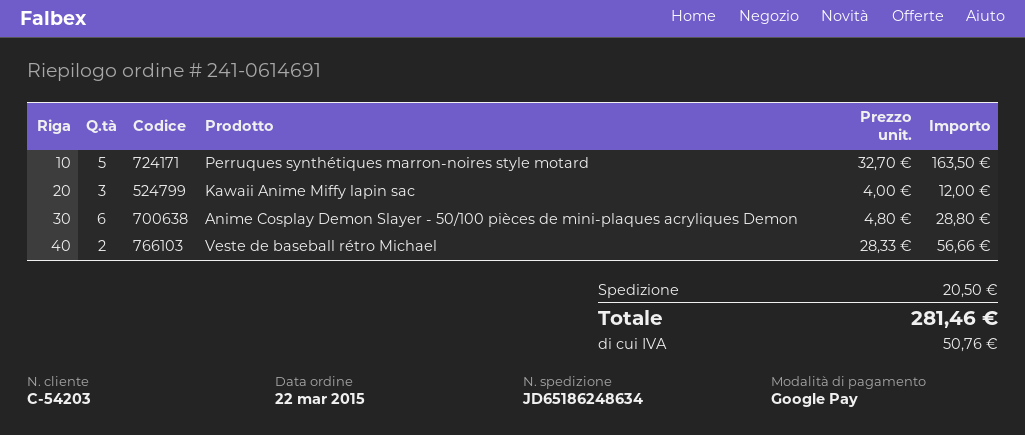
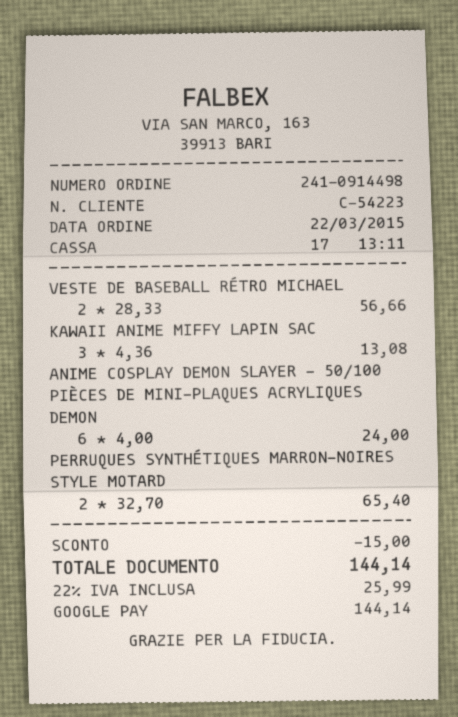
order number: 241-0614691 -> 241-0914498
customer number: C-54203 -> C-54223
Perruques synthétiques marron-noires style motard: 5 x 32.70 = 163.50 -> 2 x 32.70 = 65.40
Kawaii Anime Miffy lapin sac: 3 x 4.00 = 12.00 -> 3 x 4.36 = 13.08
Anime Cosplay Demon Slayer - 50/100 pièces de mini-plaques acryliques Demon: 6 x 4.80 = 28.80 -> 6 x 4.00 = 24.00
discount: none -> 15.00
shipping: 20.50 -> none
tax: 50.76 -> 25.99
total: 281.46 -> 144.14

